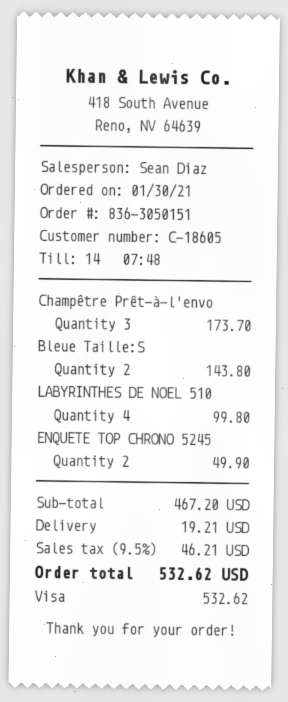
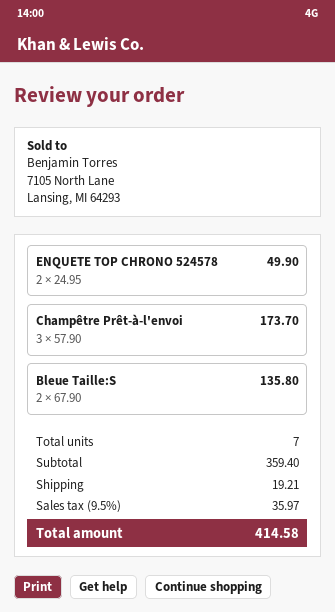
Bleue Taille:S: 2 for 143.80 -> 2 for 135.80
LABYRINTHES DE NOEL 510: 4 for 99.80 -> none
subtotal: 467.20 -> 359.40
tax: 9.5% = 46.21 -> 9.5% = 35.97
total: 532.62 -> 414.58

